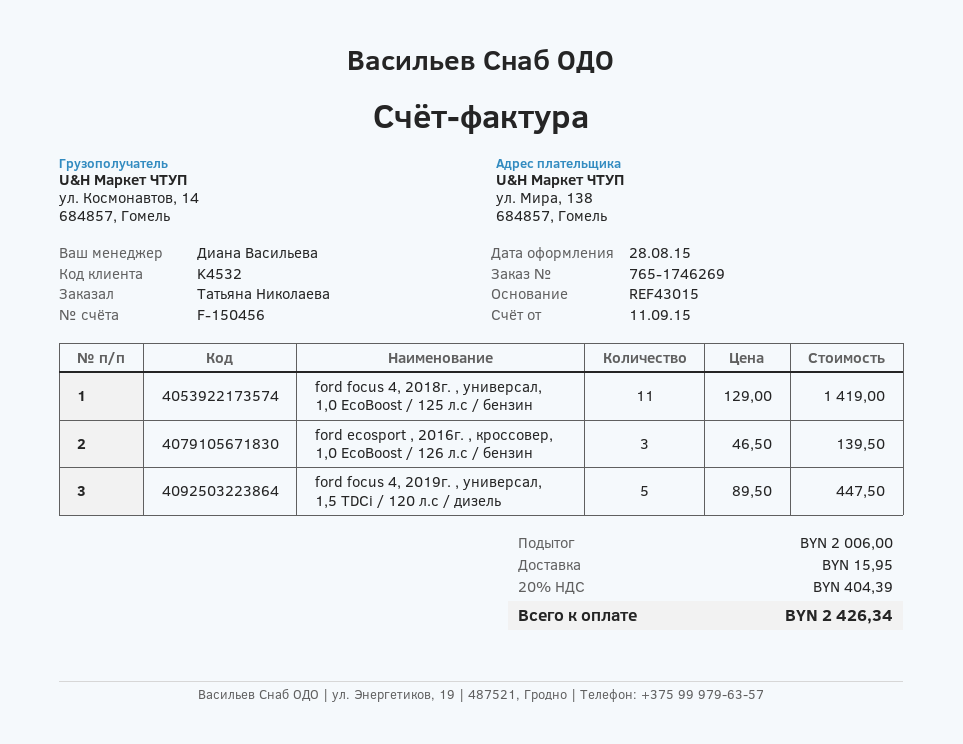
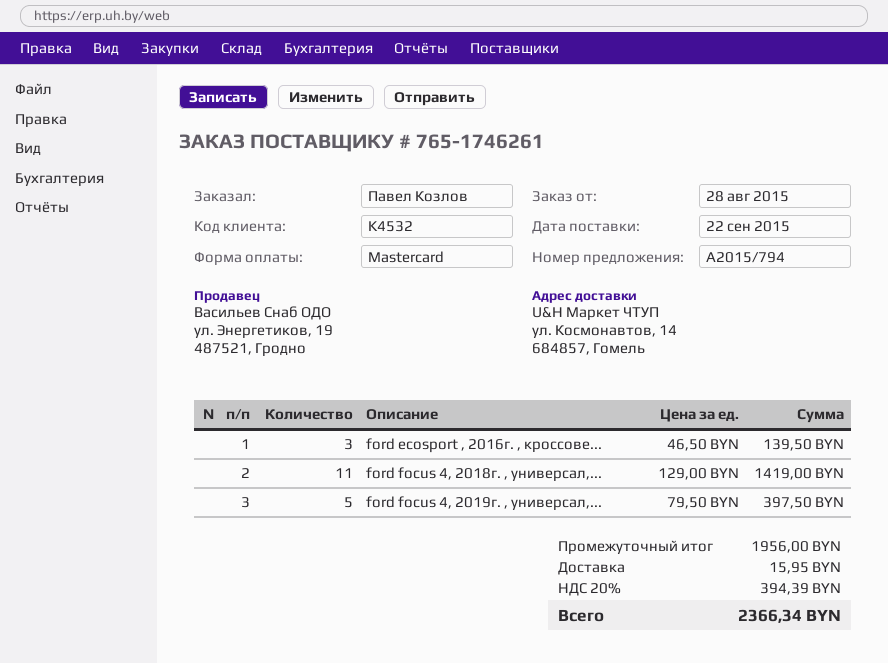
order number: 765-1746269 -> 765-1746261
ordered by: Татьяна Николаева -> Павел Козлов
ford focus 4, 2019г. , универсал, 1,5 TDCi / 120 л.с / дизель: 5 x 89.50 = 447.50 -> 5 x 79.50 = 397.50
subtotal: 2006.00 -> 1956.00
tax: 20% = 404.39 -> 20% = 394.39
total: 2426.34 -> 2366.34

